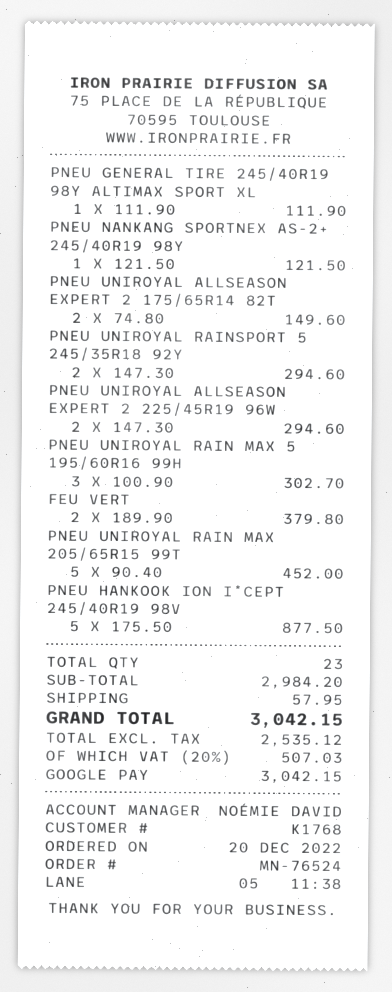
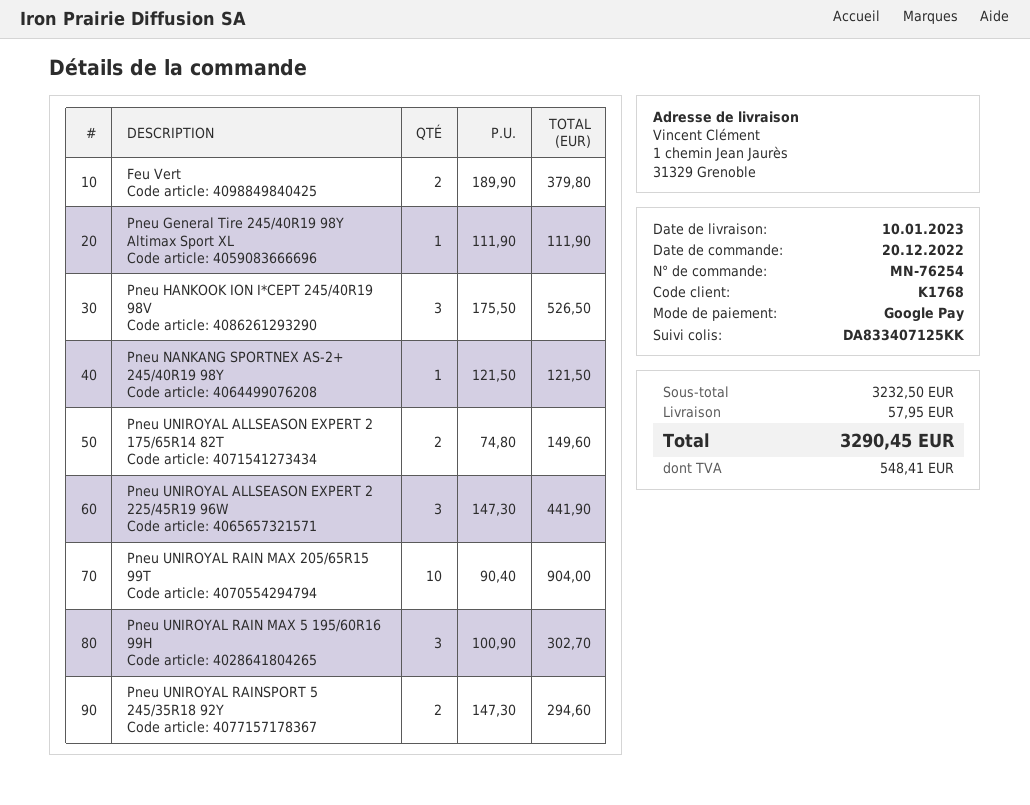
order number: MN-76524 -> MN-76254
PNEU UNIROYAL ALLSEASON EXPERT 2 225/45R19 96W: 2 x 147.30 = 294.60 -> 3 x 147.30 = 441.90
PNEU UNIROYAL RAIN MAX 205/65R15 99T: 5 x 90.40 = 452.00 -> 10 x 90.40 = 904.00
PNEU HANKOOK ION I*CEPT 245/40R19 98V: 5 x 175.50 = 877.50 -> 3 x 175.50 = 526.50
subtotal: 2984.20 -> 3232.50
tax: 507.03 -> 548.41
total: 3042.15 -> 3290.45

